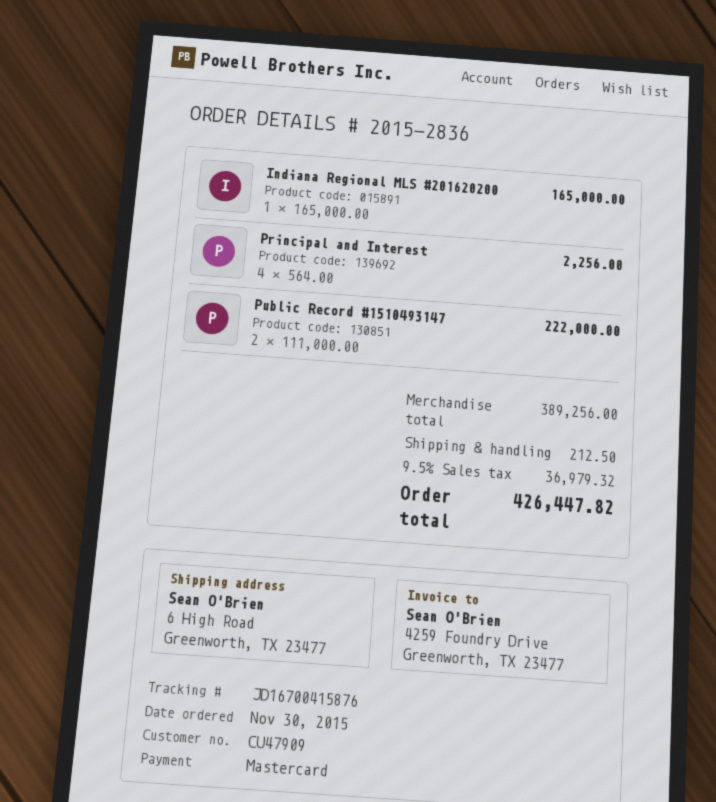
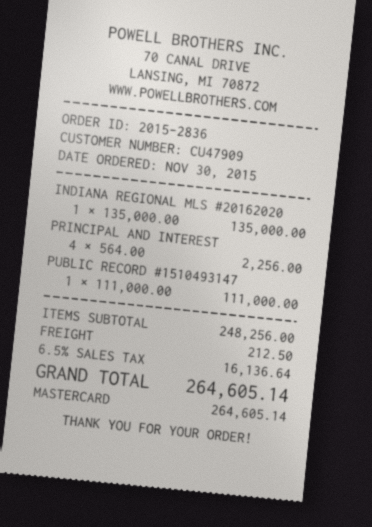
Indiana Regional MLS #201620200: 1 x 165000.00 = 165000.00 -> 1 x 135000.00 = 135000.00
Public Record #1510493147: 2 x 111000.00 = 222000.00 -> 1 x 111000.00 = 111000.00
subtotal: 389256.00 -> 248256.00
tax: 9.5% = 36979.32 -> 6.5% = 16136.64
total: 426447.82 -> 264605.14

